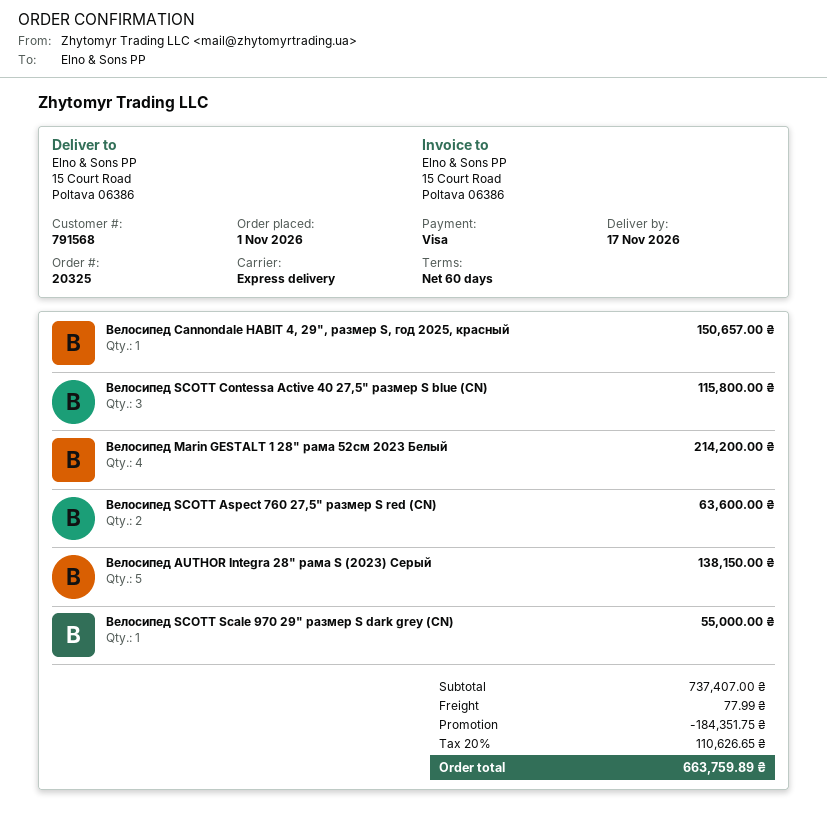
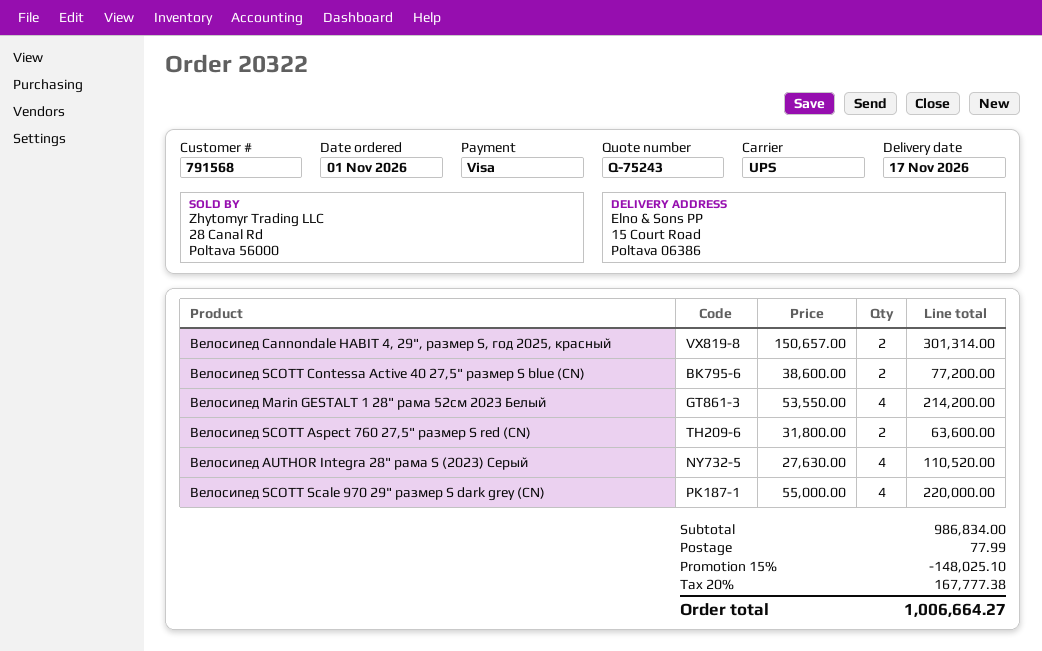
order number: 20325 -> 20322
shipping method: express -> UPS
Велосипед Cannondale HABIT 4, 29", размер S, год 2025, красный: 1 for 150657.00 -> 2 for 301314.00
Велосипед SCOTT Contessa Active 40 27,5" размер S blue (CN): 3 for 115800.00 -> 2 for 77200.00
Велосипед AUTHOR Integra 28" рама S (2023) Серый: 5 for 138150.00 -> 4 for 110520.00
Велосипед SCOTT Scale 970 29" размер S dark grey (CN): 1 for 55000.00 -> 4 for 220000.00
subtotal: 737407.00 -> 986834.00
discount: 184351.75 -> 148025.10
tax: 20% = 110626.65 -> 20% = 167777.38
total: 663759.89 -> 1006664.27

